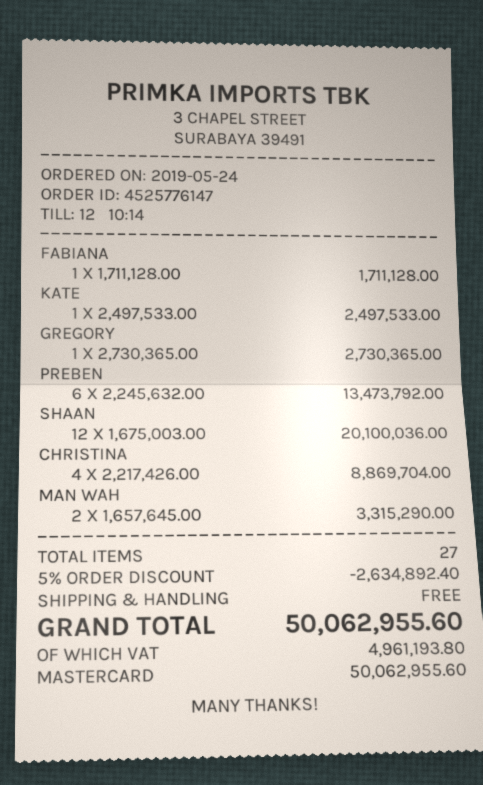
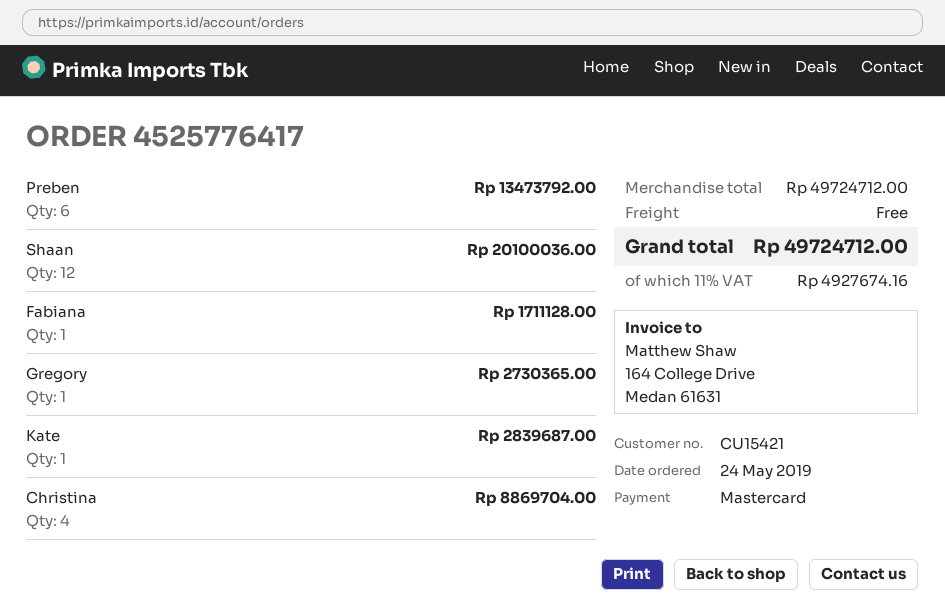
order number: 4525776147 -> 4525776417
KATE: 1 for 2497533.00 -> 1 for 2839687.00
MAN WAH: 2 for 3315290.00 -> none
discount: 5% = 2634892.40 -> none
tax: 4961193.80 -> 4927674.16
total: 50062955.60 -> 49724712.00

